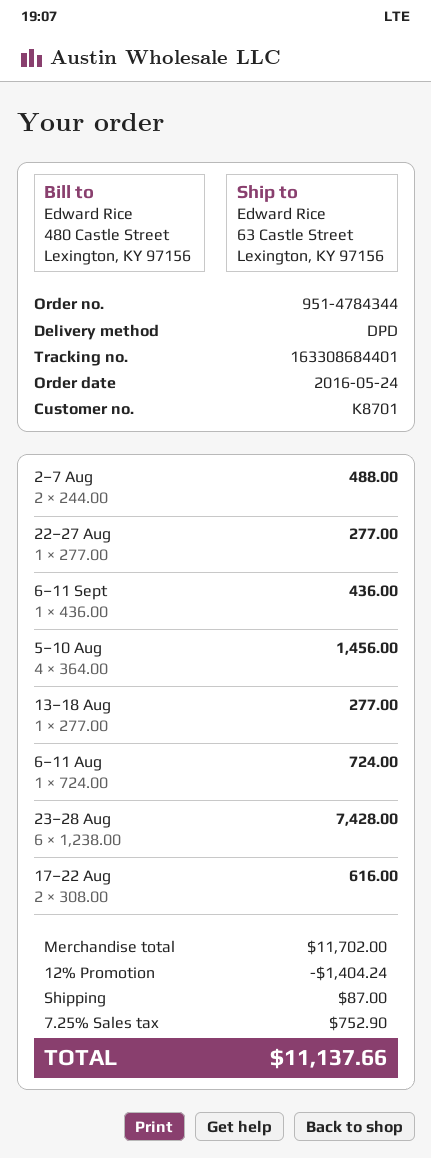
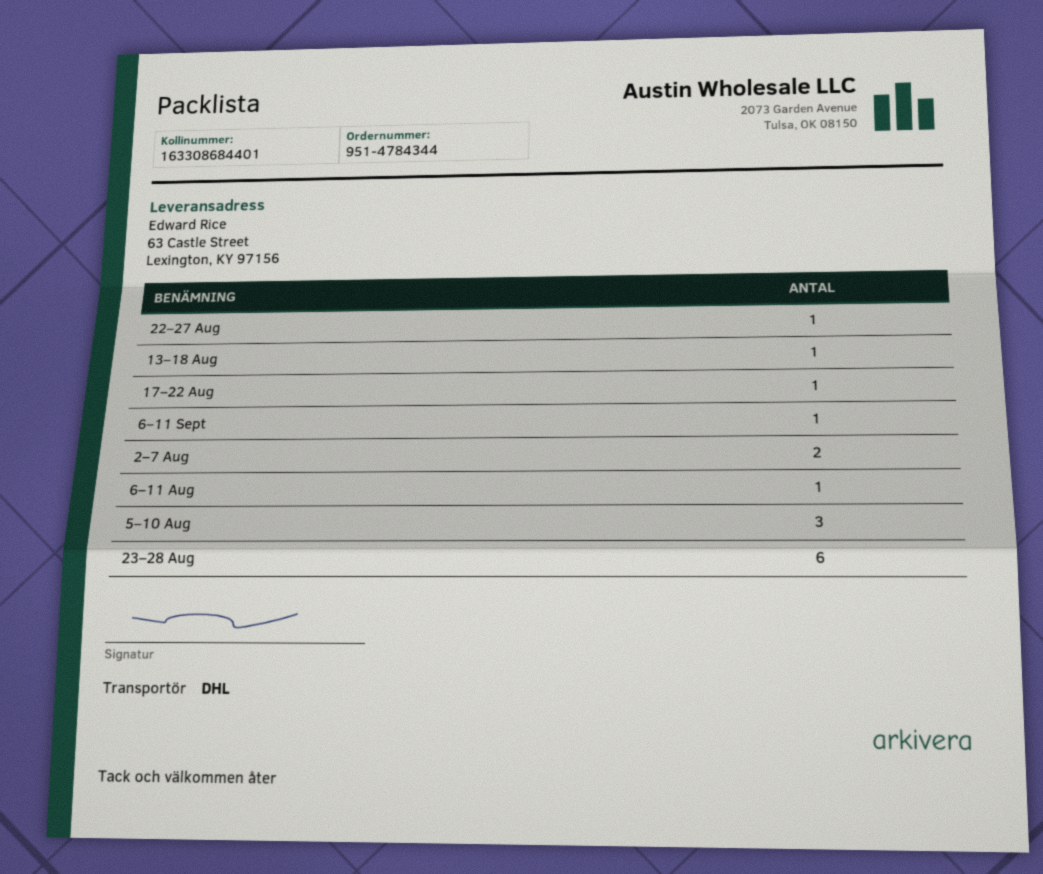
shipping method: DPD -> DHL
5–10 Aug: 4 -> 3
17–22 Aug: 2 -> 1

